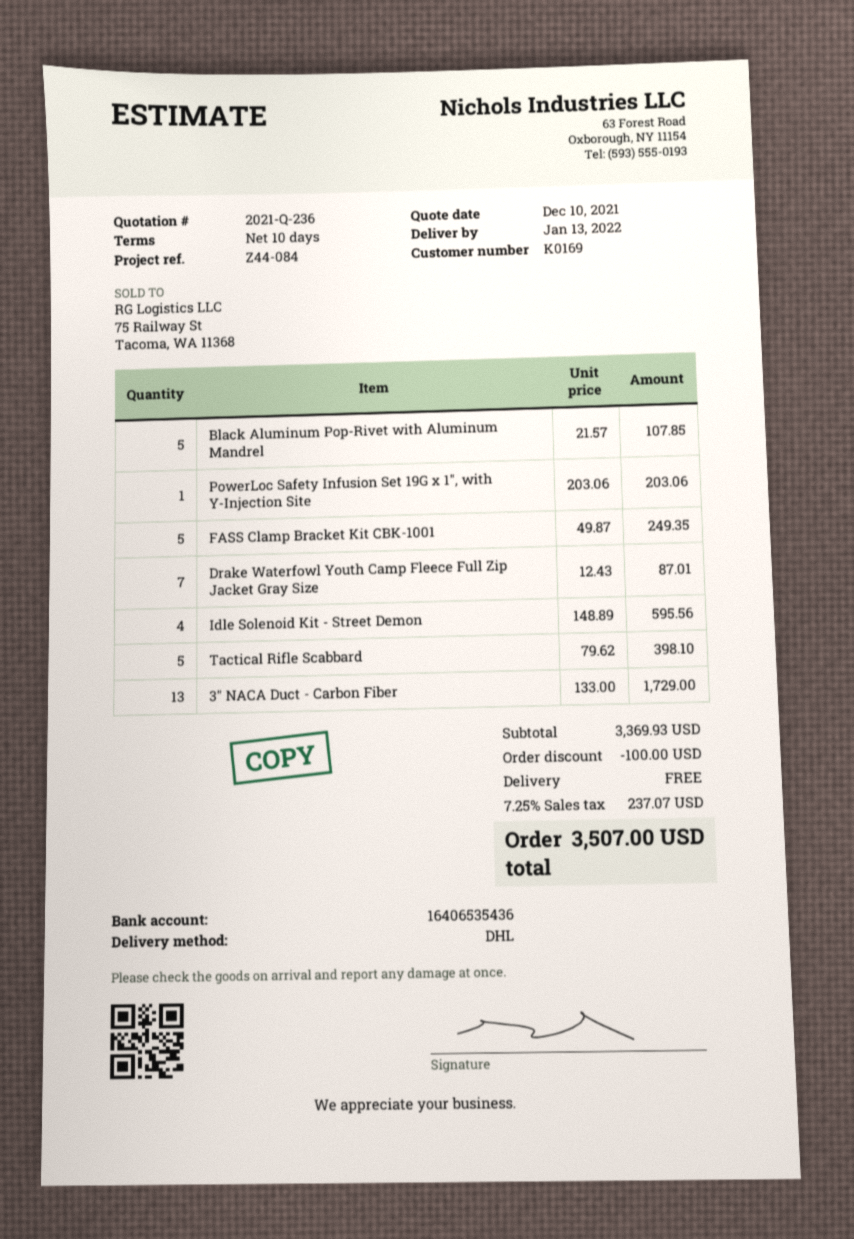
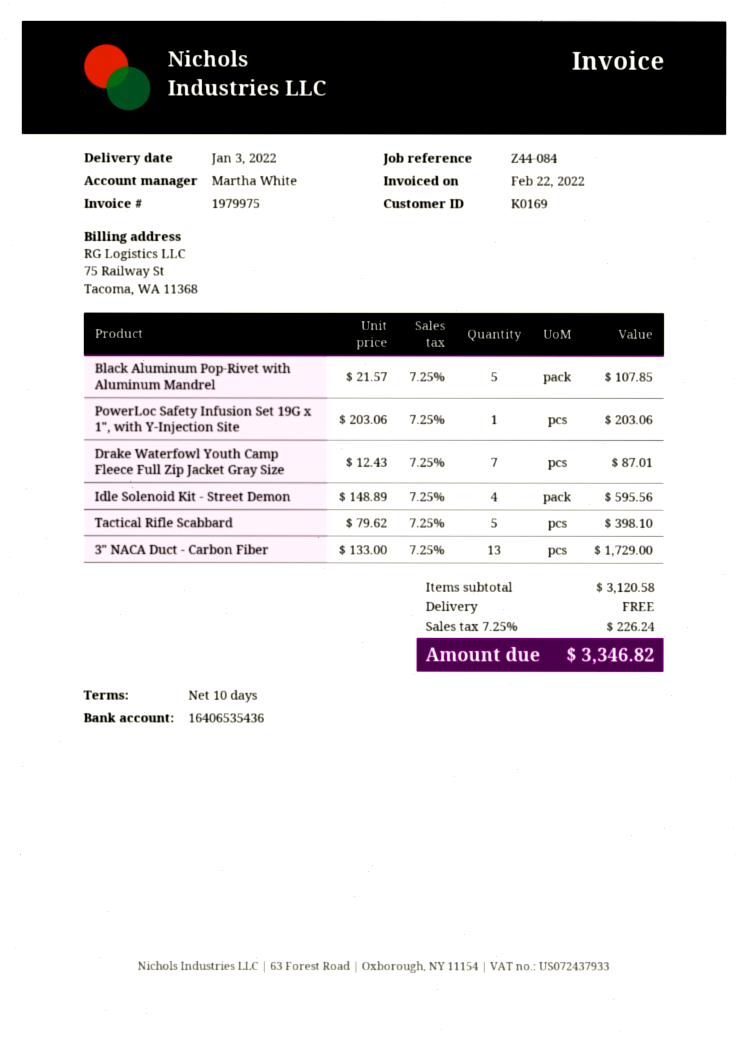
delivery date: 2022-01-13 -> 2022-01-03
FASS Clamp Bracket Kit CBK-1001: 5 x 49.87 = 249.35 -> none
subtotal: 3369.93 -> 3120.58
discount: 100.00 -> none
tax: 7.25% = 237.07 -> 7.25% = 226.24
total: 3507.00 -> 3346.82

